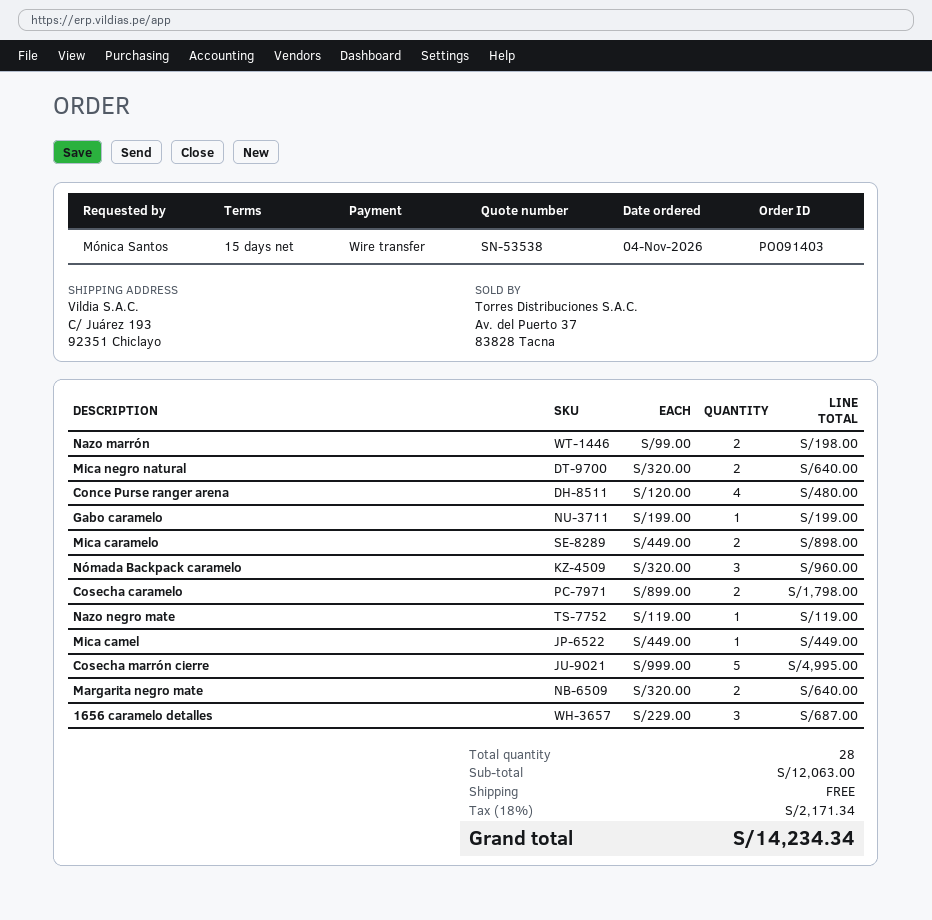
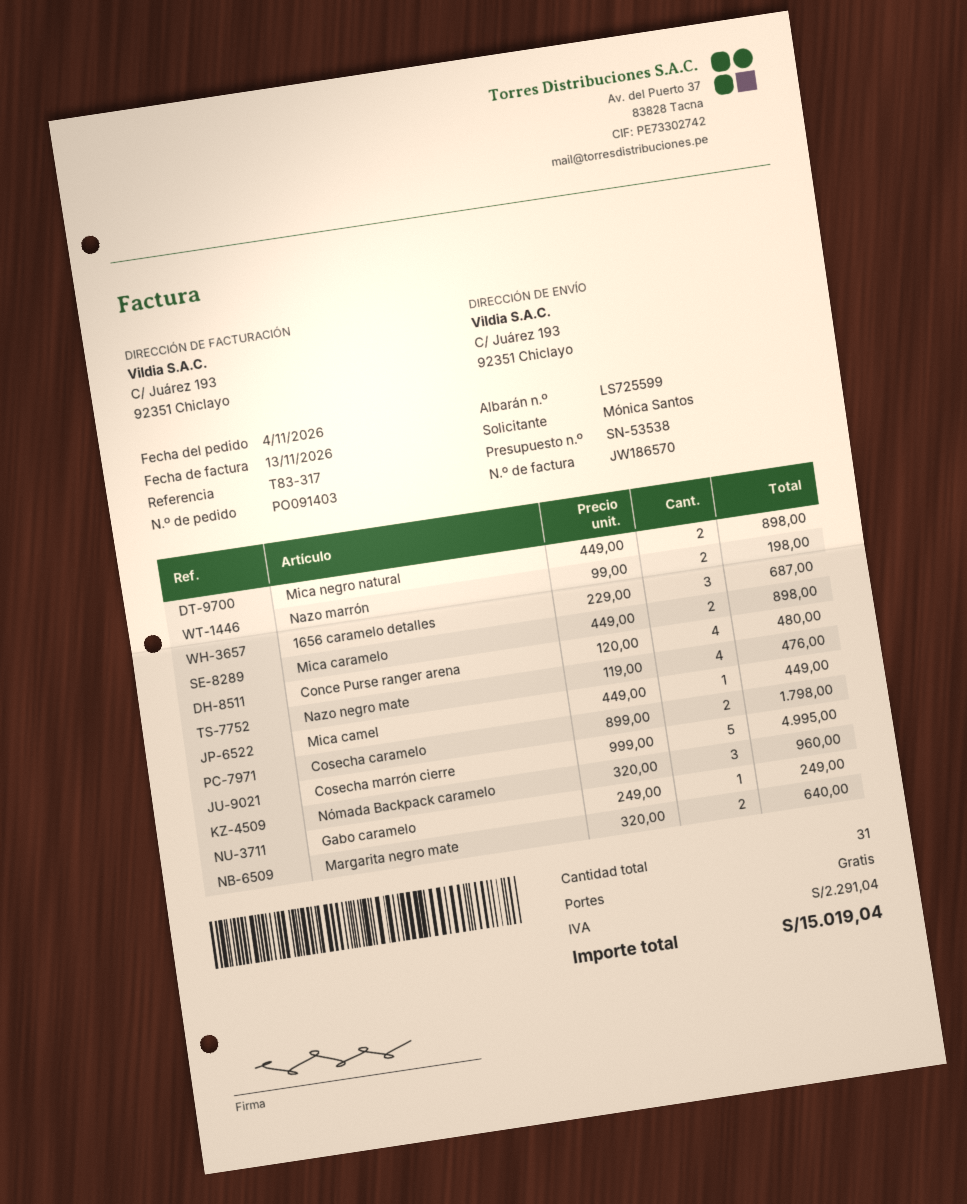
Mica negro natural: 2 x 320.00 = 640.00 -> 2 x 449.00 = 898.00
Gabo caramelo: 1 x 199.00 = 199.00 -> 1 x 249.00 = 249.00
Nazo negro mate: 1 x 119.00 = 119.00 -> 4 x 119.00 = 476.00
total quantity: 28 -> 31
tax: 2171.34 -> 2291.04
total: 14234.34 -> 15019.04

